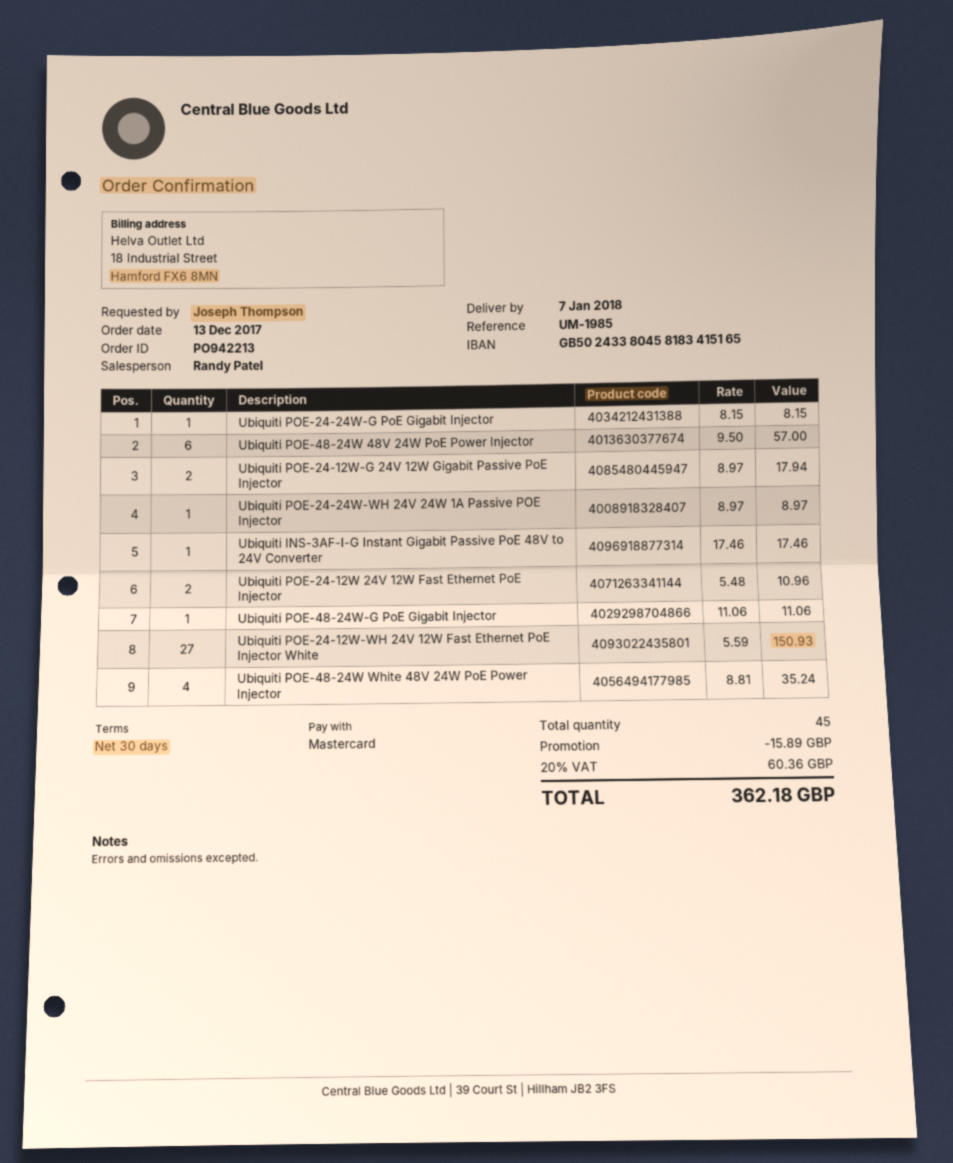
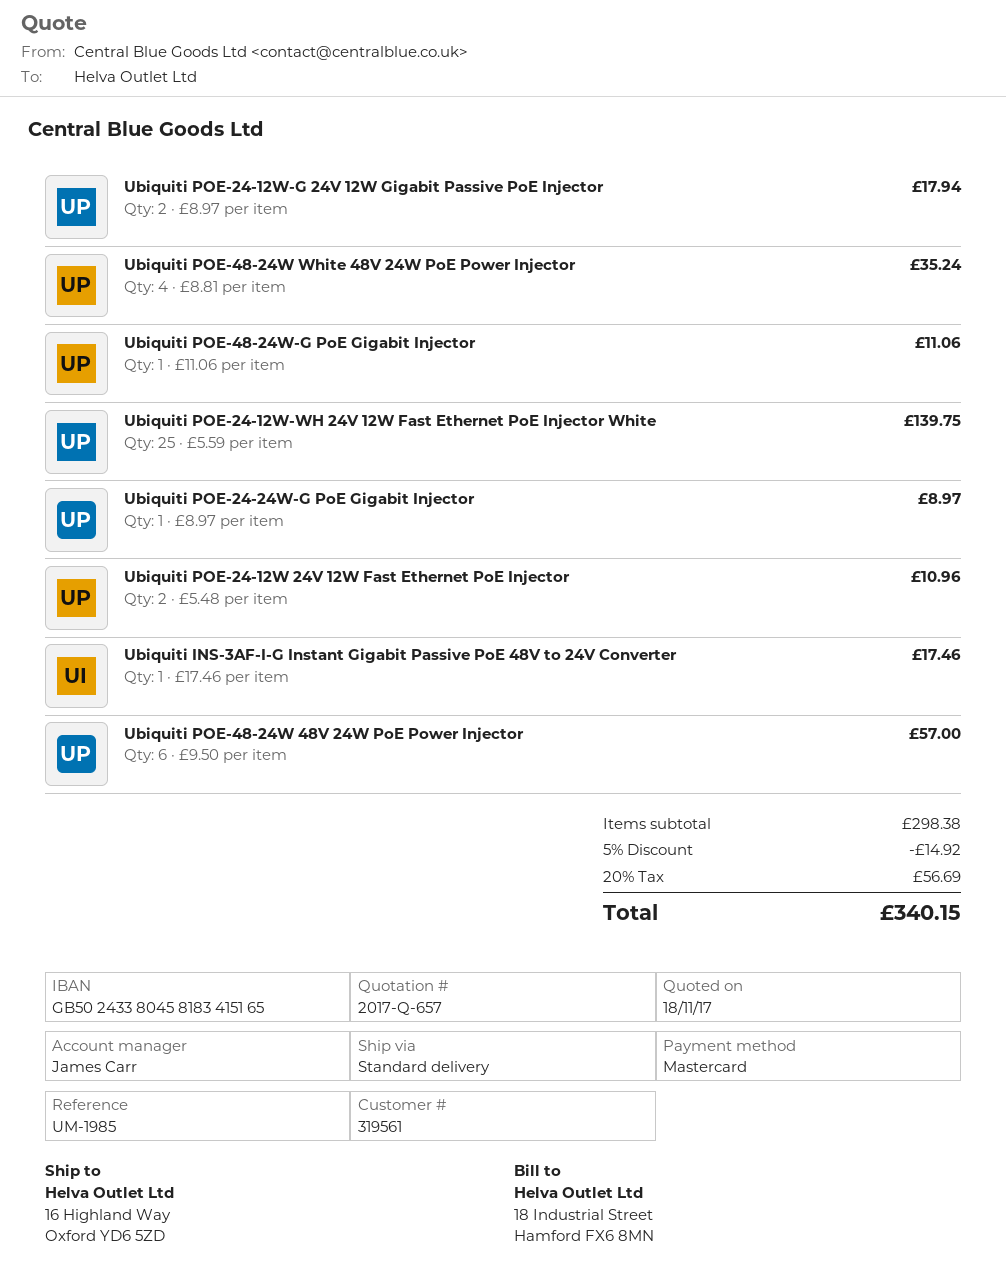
sales rep: Randy Patel -> James Carr
Ubiquiti POE-24-24W-G PoE Gigabit Injector: 1 x 8.15 = 8.15 -> 1 x 8.97 = 8.97
Ubiquiti POE-24-24W-WH 24V 24W 1A Passive POE Injector: 1 x 8.97 = 8.97 -> none
Ubiquiti POE-24-12W-WH 24V 12W Fast Ethernet PoE Injector White: 27 x 5.59 = 150.93 -> 25 x 5.59 = 139.75
discount: 15.89 -> 14.92
tax: 20% = 60.36 -> 20% = 56.69
total: 362.18 -> 340.15

